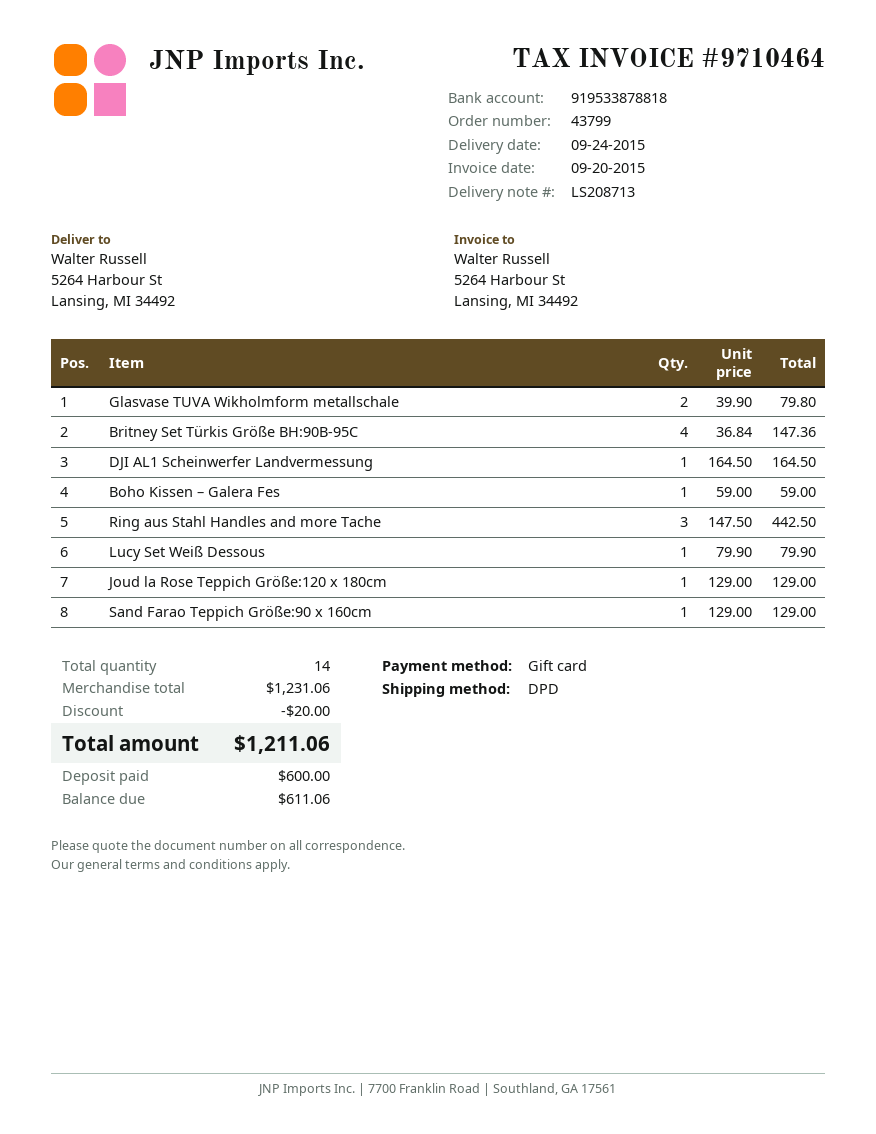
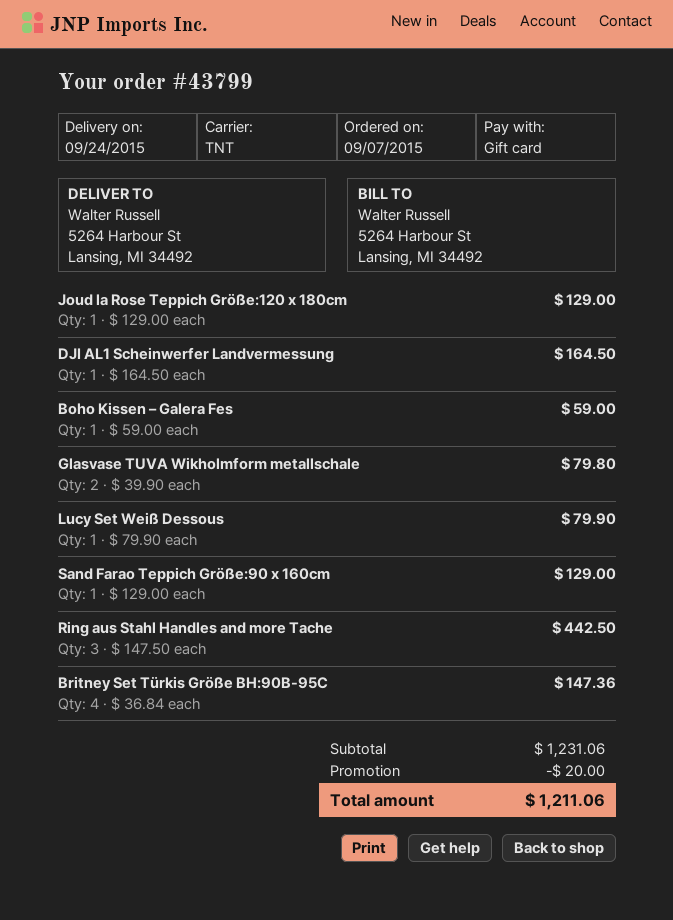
shipping method: DPD -> TNT

